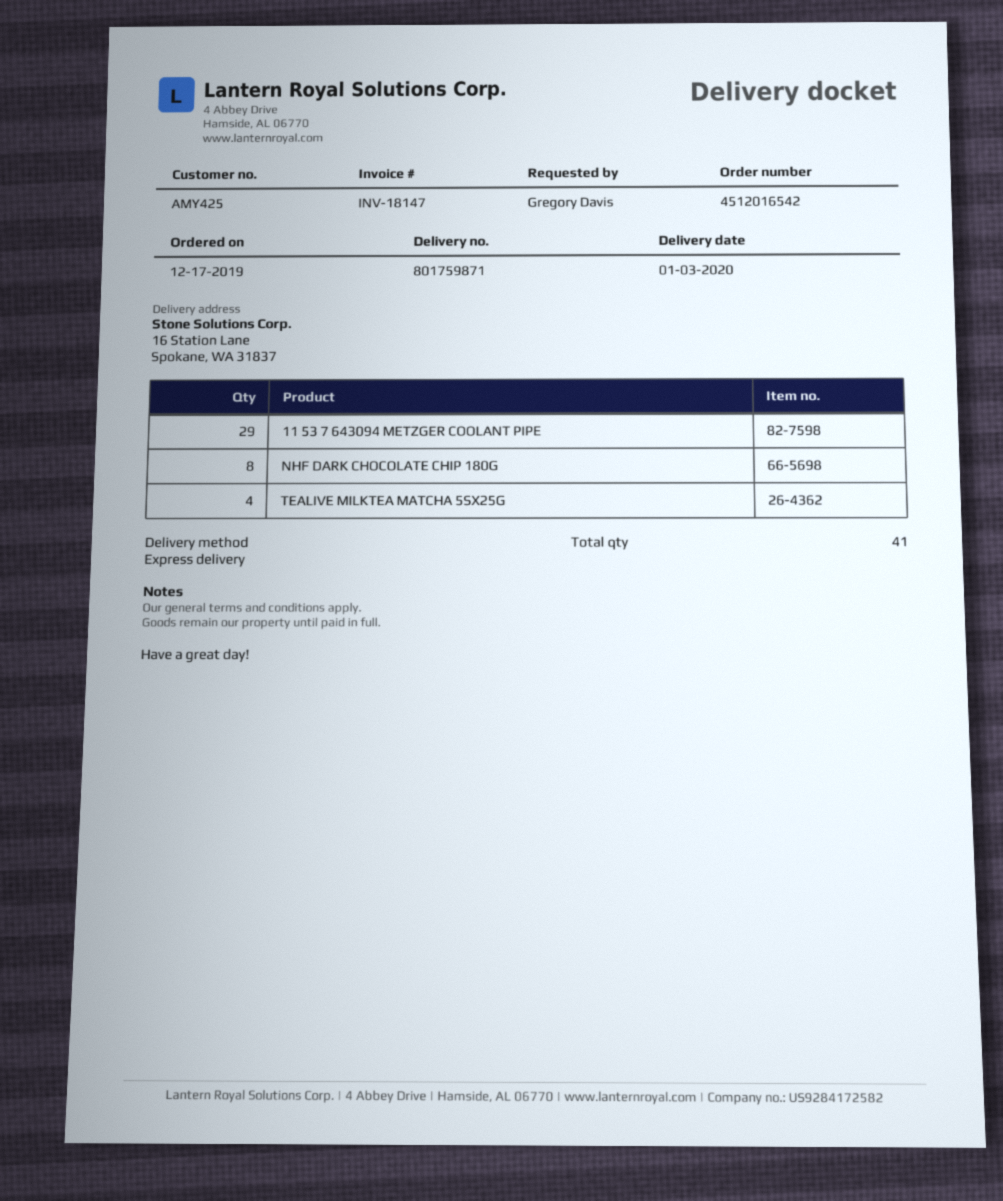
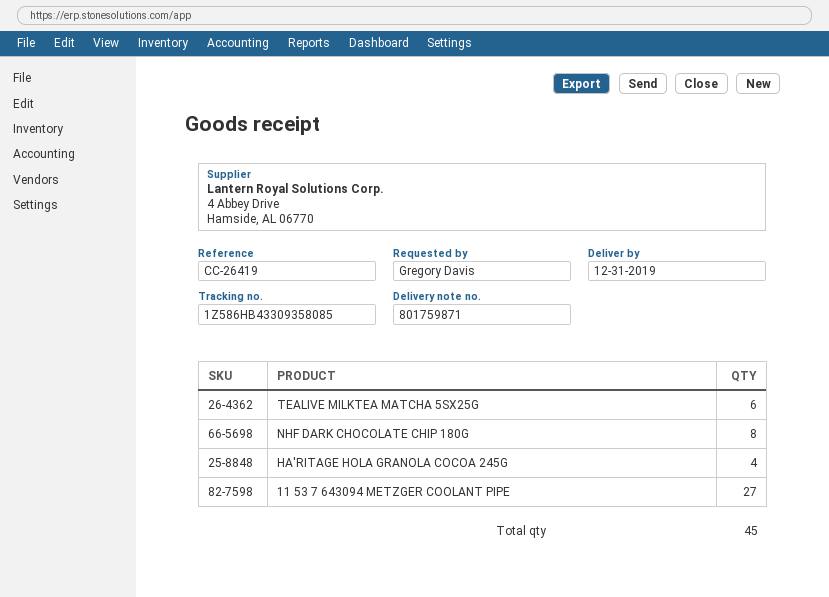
delivery date: 2020-01-03 -> 2019-12-31
11 53 7 643094 METZGER COOLANT PIPE: 29 -> 27
TEALIVE MILKTEA MATCHA 5SX25G: 4 -> 6
HA'RITAGE HOLA GRANOLA COCOA 245G: none -> 4
total quantity: 41 -> 45

